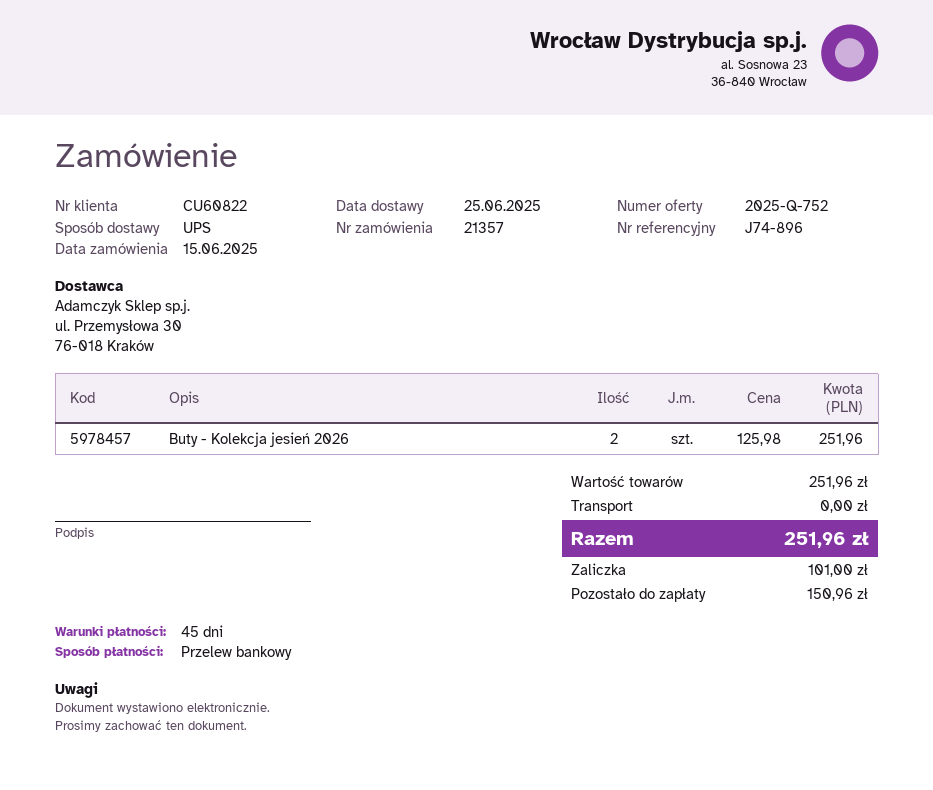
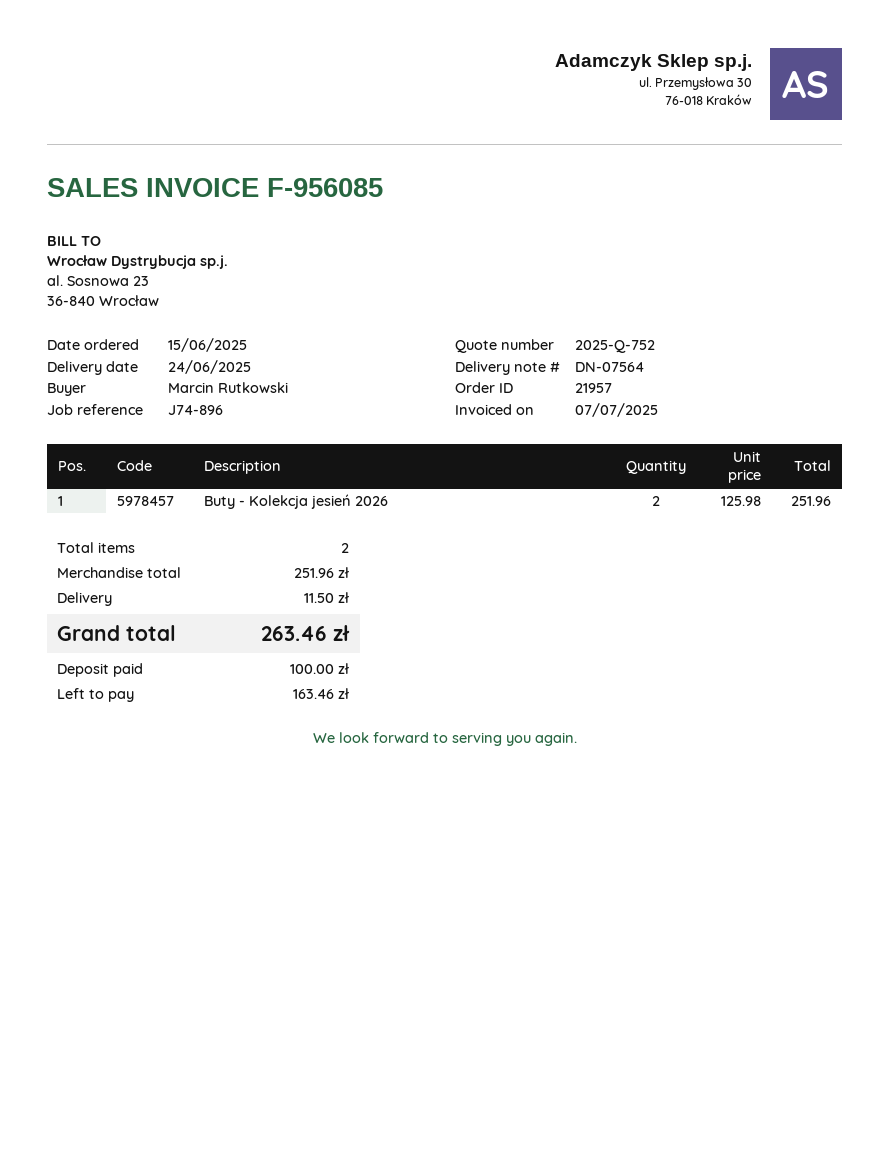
order number: 21357 -> 21957
delivery date: 2025-06-25 -> 2025-06-24
shipping: 0.00 -> 11.50
total: 251.96 -> 263.46
deposit: 101.00 -> 100.00
balance: 150.96 -> 163.46

